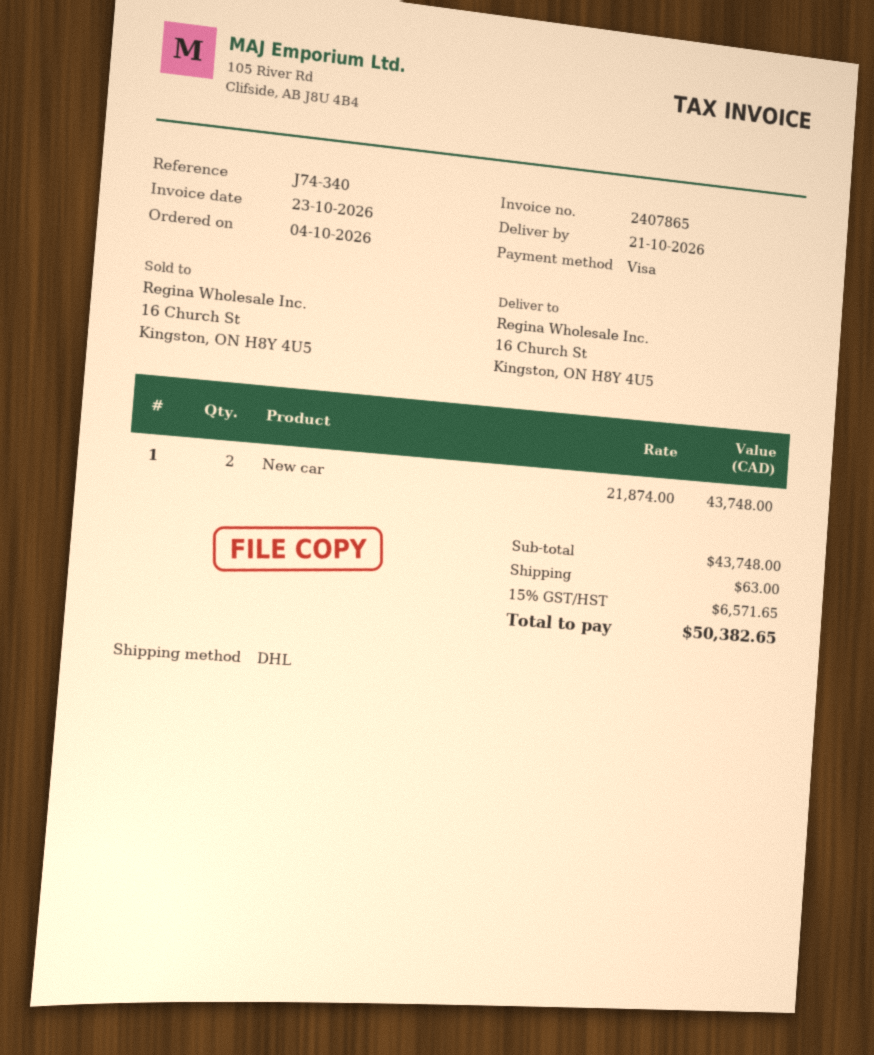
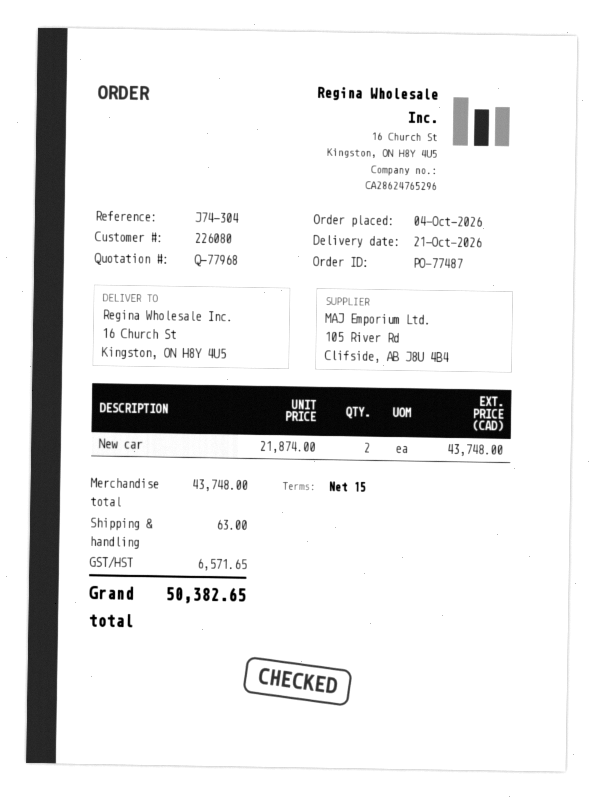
reference: J74-340 -> J74-304

